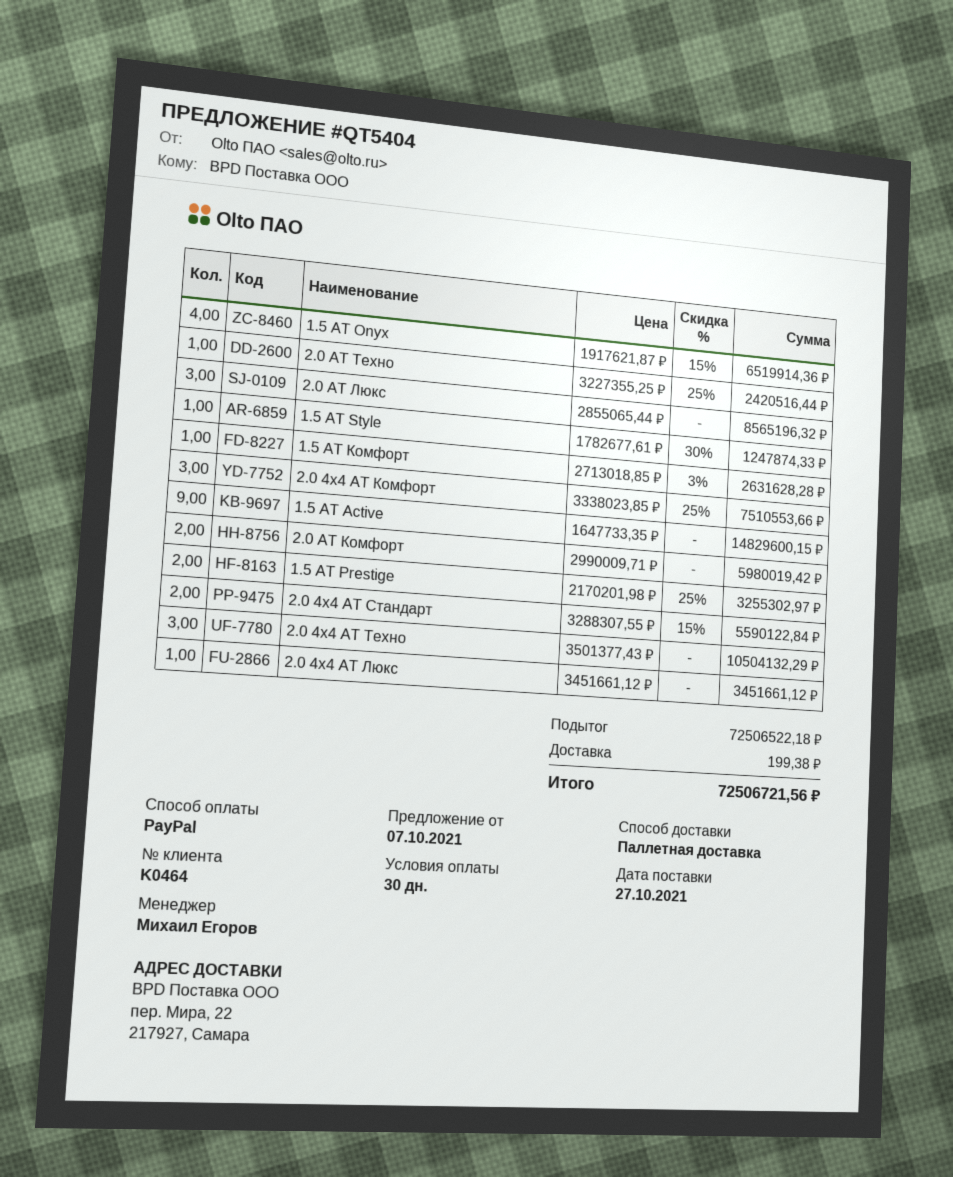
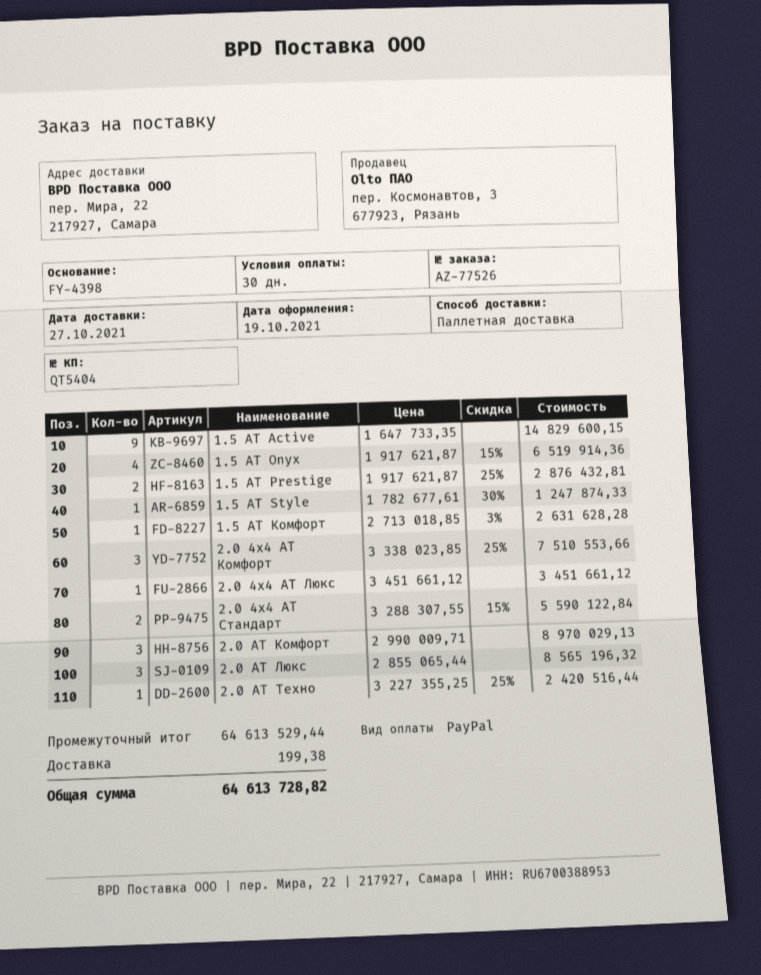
2.0 AT Комфорт: 2 x 2990009.71 = 5980019.42 -> 3 x 2990009.71 = 8970029.13
1.5 AT Prestige: 2 x 2170201.98 - 25% = 3255302.97 -> 2 x 1917621.87 - 25% = 2876432.81
2.0 4x4 AT Техно: 3 x 3501377.43 = 10504132.29 -> none
subtotal: 72506522.18 -> 64613529.44
total: 72506721.56 -> 64613728.82

